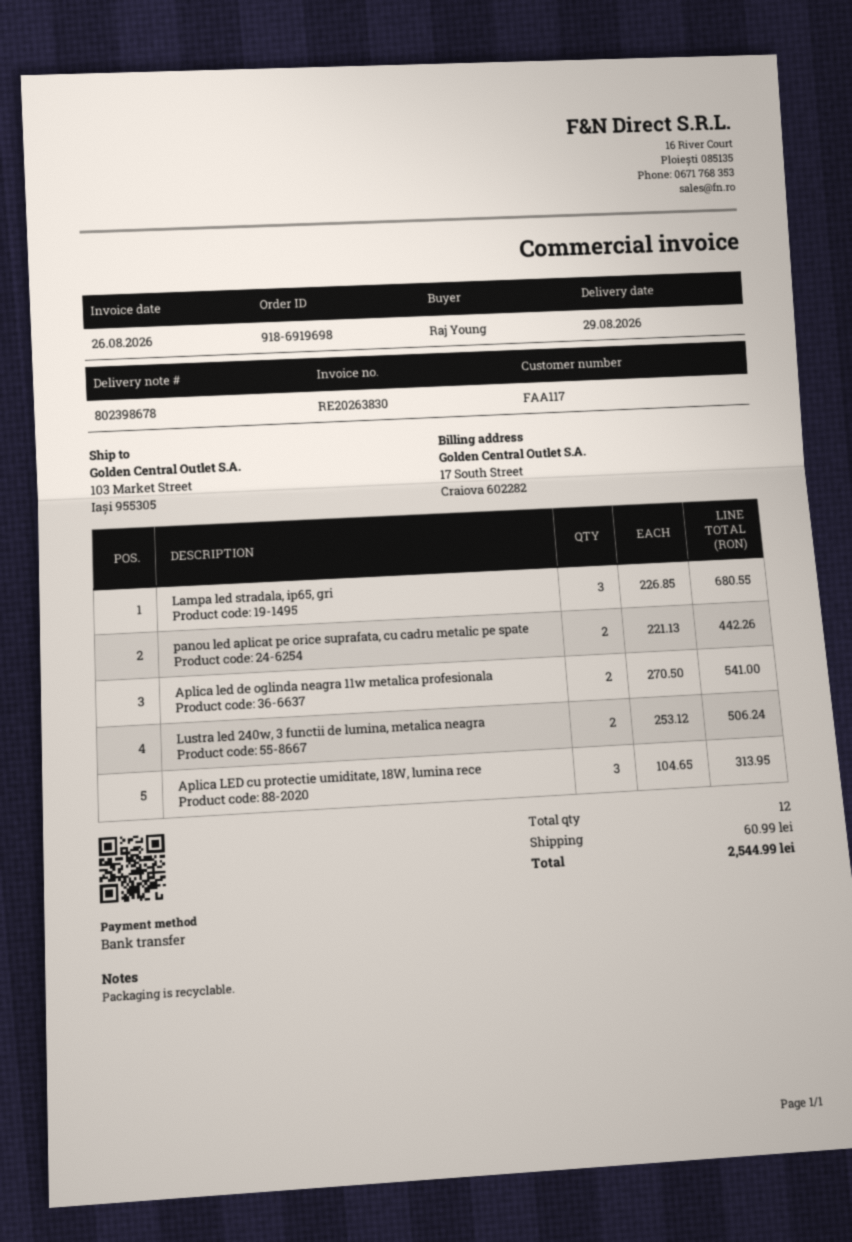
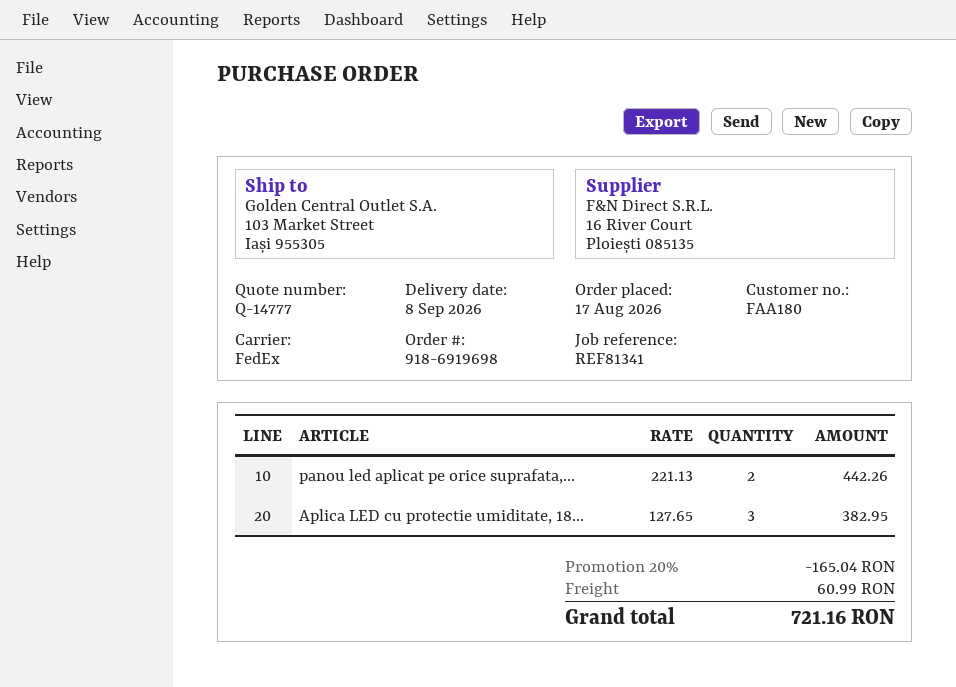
delivery date: 2026-08-29 -> 2026-09-08
customer number: FAA117 -> FAA180
Lampa led stradala, ip65, gri: 3 x 226.85 = 680.55 -> none
Aplica led de oglinda neagra 11w metalica profesionala: 2 x 270.50 = 541.00 -> none
Lustra led 240w, 3 functii de lumina, metalica neagra: 2 x 253.12 = 506.24 -> none
Aplica LED cu protectie umiditate, 18W, lumina rece: 3 x 104.65 = 313.95 -> 3 x 127.65 = 382.95
discount: none -> 20% = 165.04
total: 2544.99 -> 721.16

